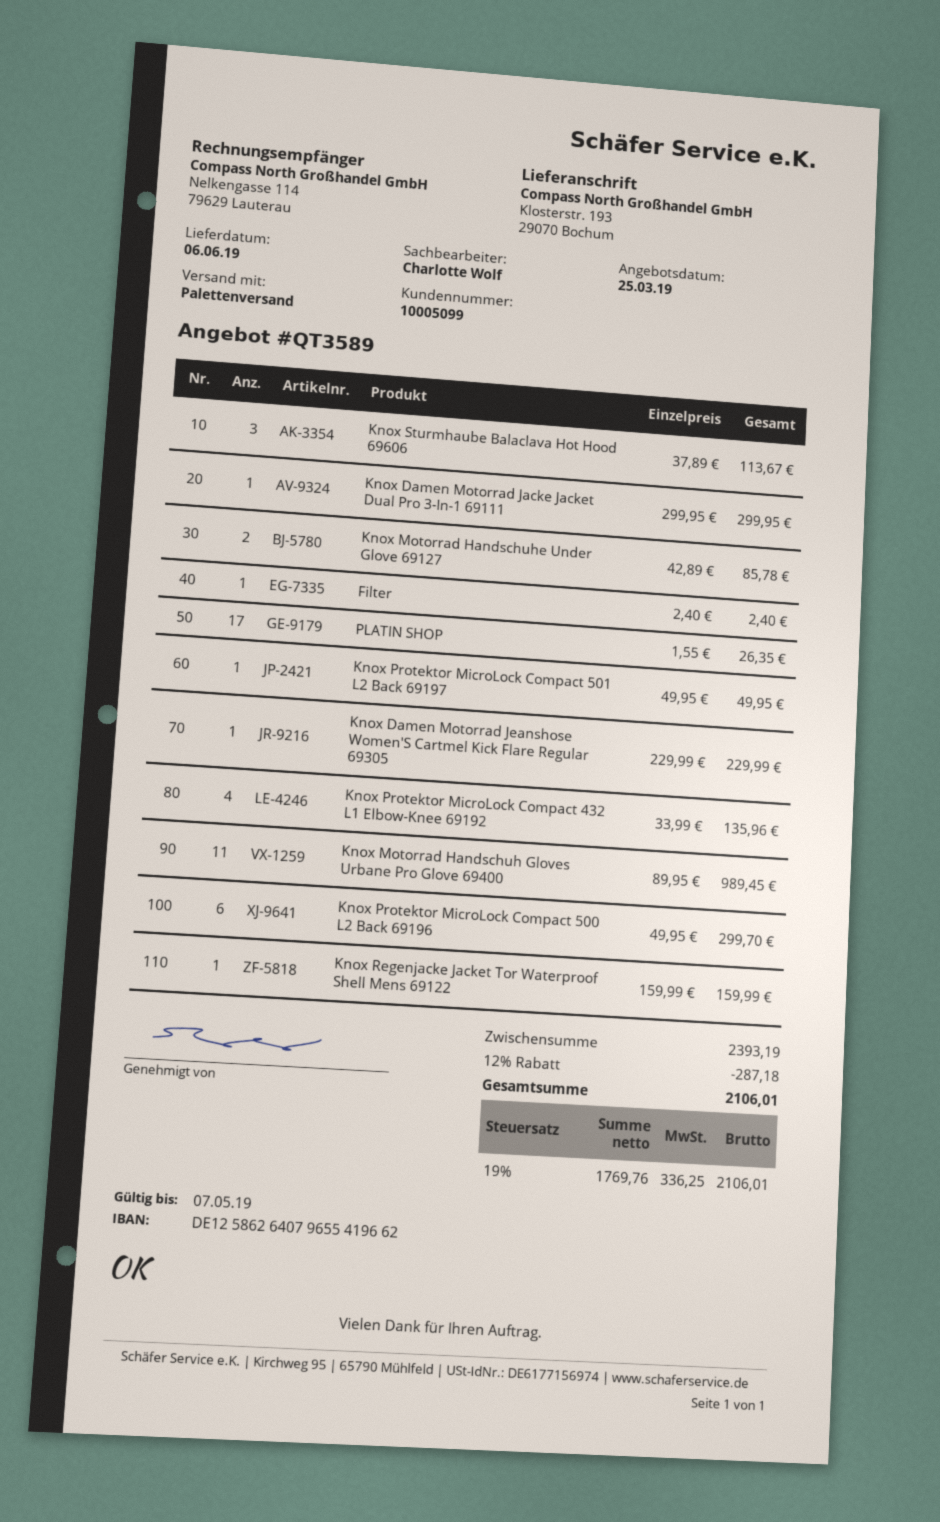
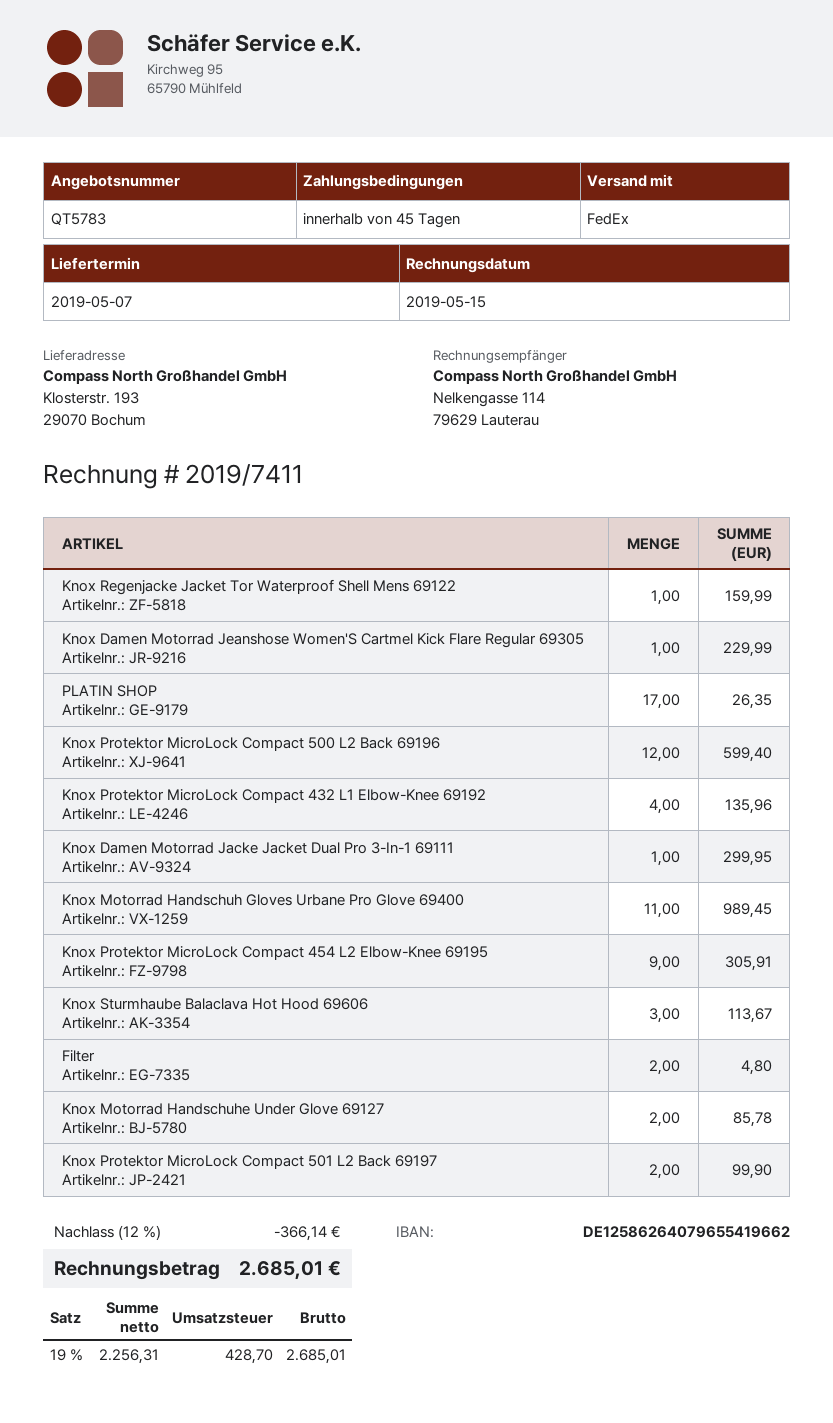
quote number: QT3589 -> QT5783
delivery date: 2019-06-06 -> 2019-05-07
shipping method: pallet freight -> FedEx
Filter: 1 for 2.40 -> 2 for 4.80
Knox Protektor MicroLock Compact 501 L2 Back 69197: 1 for 49.95 -> 2 for 99.90
Knox Protektor MicroLock Compact 500 L2 Back 69196: 6 for 299.70 -> 12 for 599.40
Knox Protektor MicroLock Compact 454 L2 Elbow-Knee 69195: none -> 9 for 305.91
discount: 12% = 287.18 -> 12% = 366.14
net: 1769.76 -> 2256.31
tax: 19% = 336.25 -> 19% = 428.70
total: 2106.01 -> 2685.01

